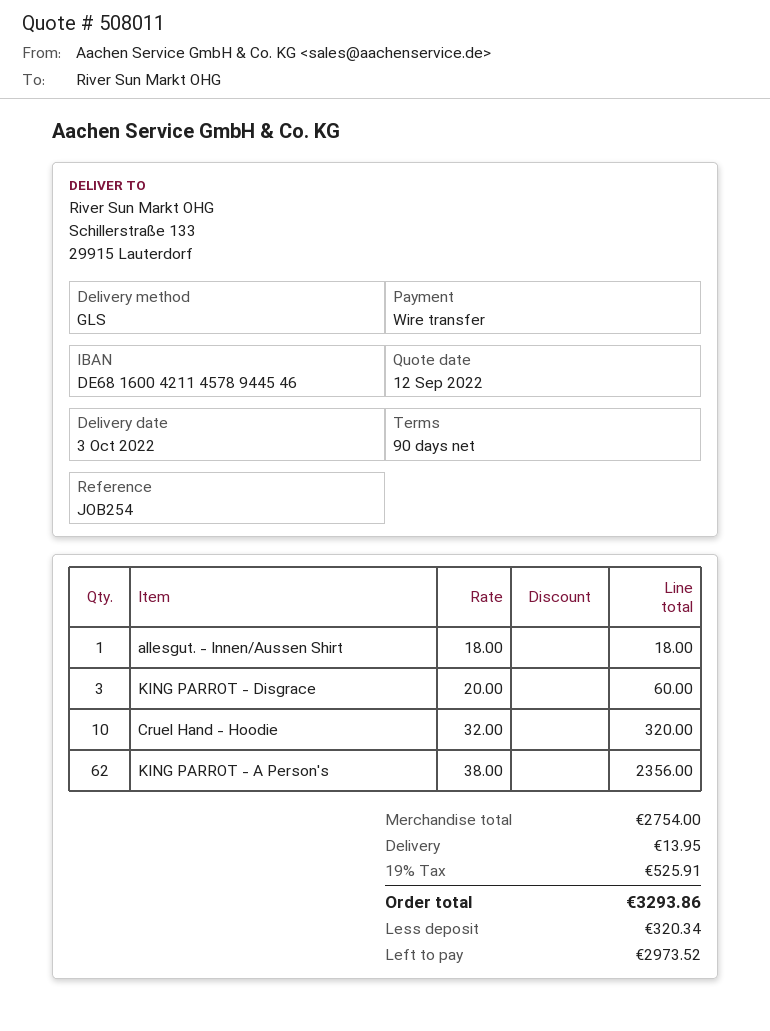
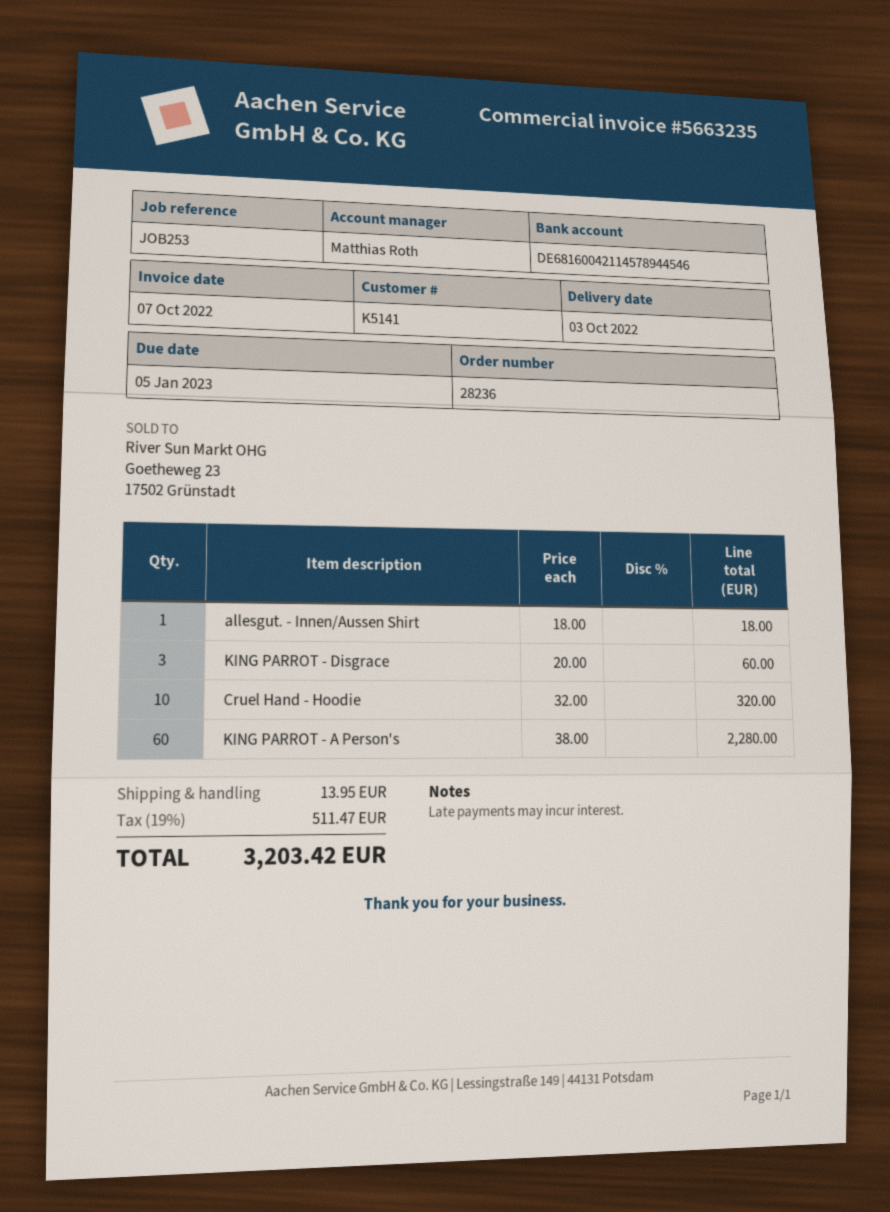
reference: JOB254 -> JOB253
KING PARROT - A Person's: 62 x 38.00 = 2356.00 -> 60 x 38.00 = 2280.00
tax: 19% = 525.91 -> 19% = 511.47
total: 3293.86 -> 3203.42

